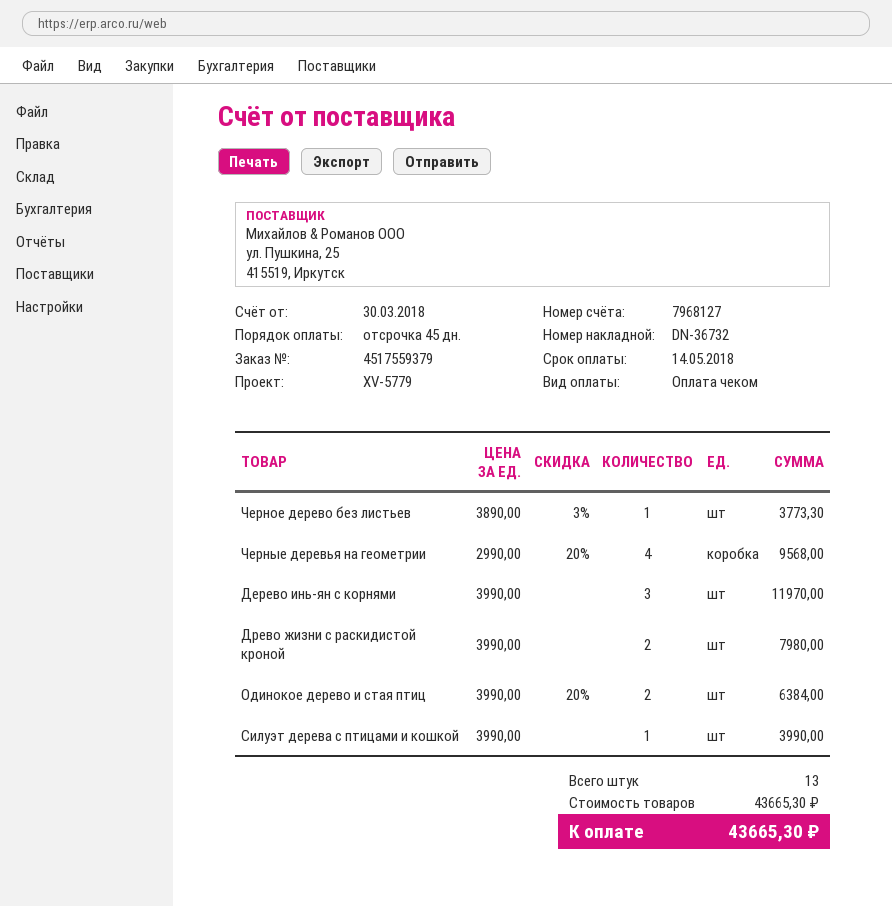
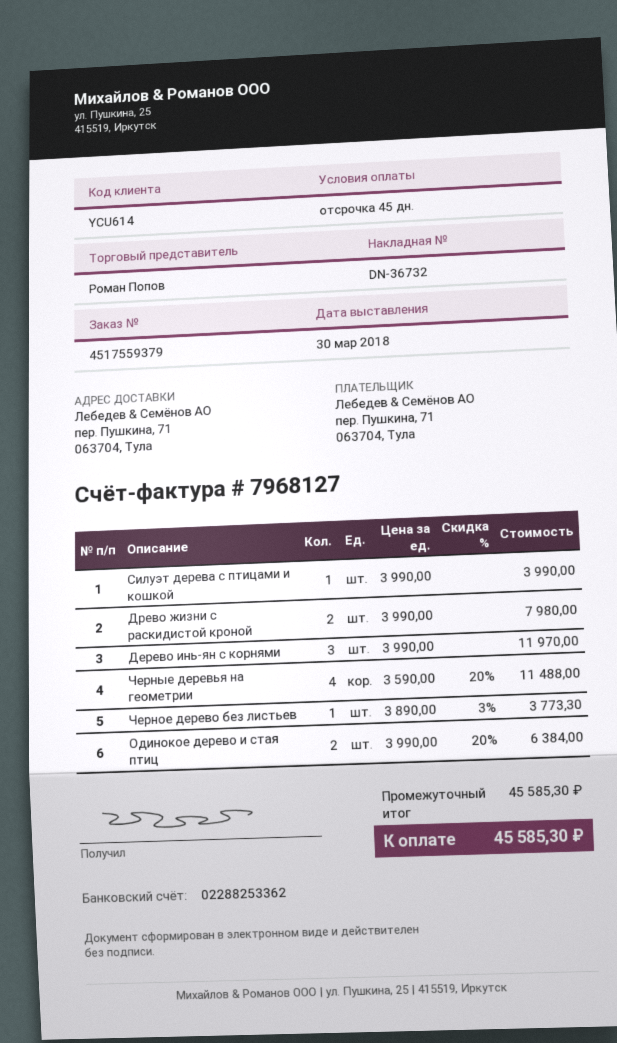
Черные деревья на геометрии: 4 x 2990.00 - 20% = 9568.00 -> 4 x 3590.00 - 20% = 11488.00
subtotal: 43665.30 -> 45585.30
total: 43665.30 -> 45585.30

